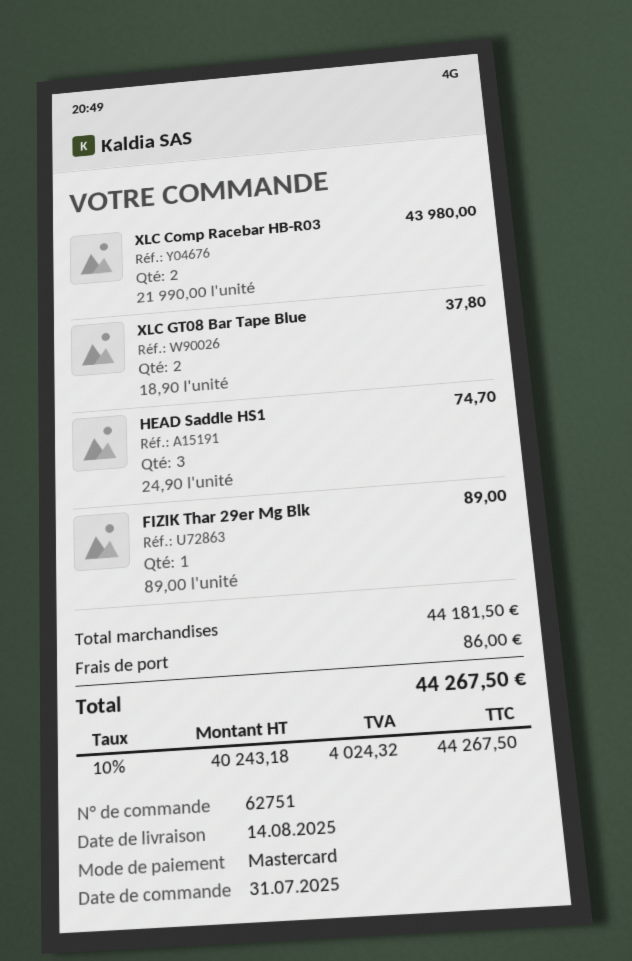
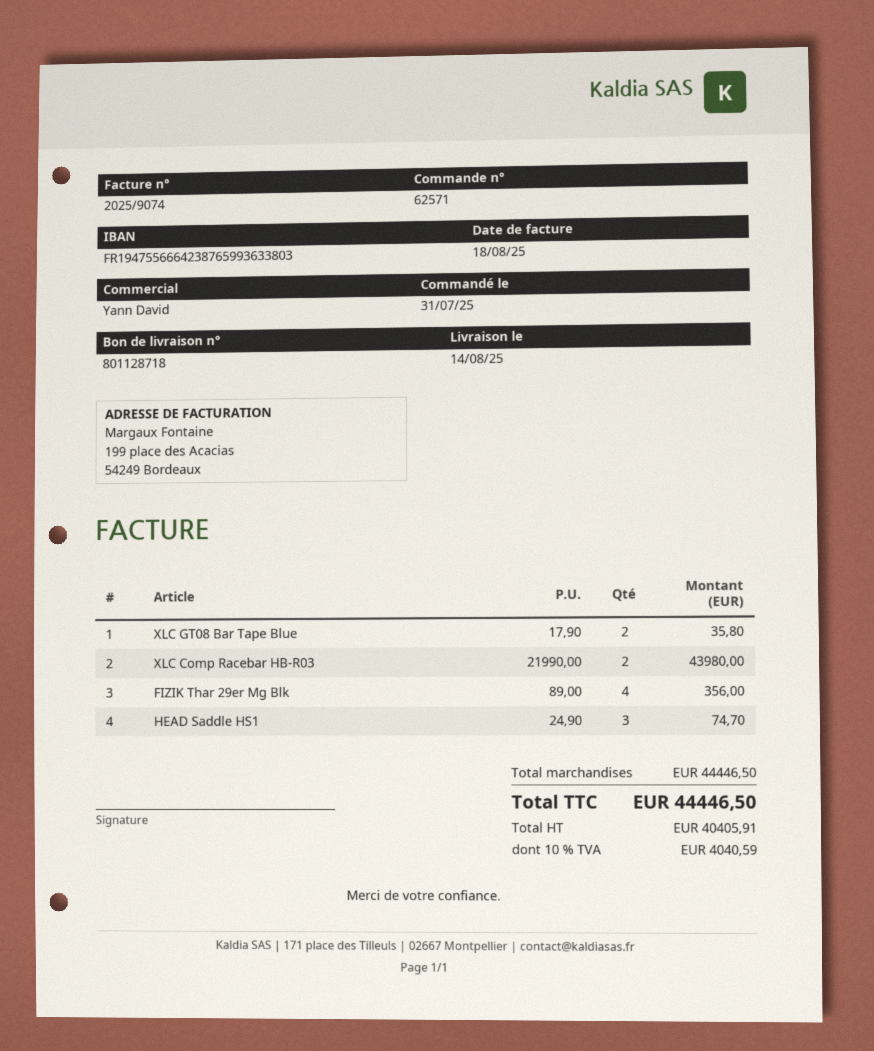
order number: 62751 -> 62571
XLC GT08 Bar Tape Blue: 2 x 18.90 = 37.80 -> 2 x 17.90 = 35.80
FIZIK Thar 29er Mg Blk: 1 x 89.00 = 89.00 -> 4 x 89.00 = 356.00
subtotal: 44181.50 -> 44446.50
shipping: 86.00 -> none
net: 40243.18 -> 40405.91
tax: 10% = 4024.32 -> 10% = 4040.59
total: 44267.50 -> 44446.50

